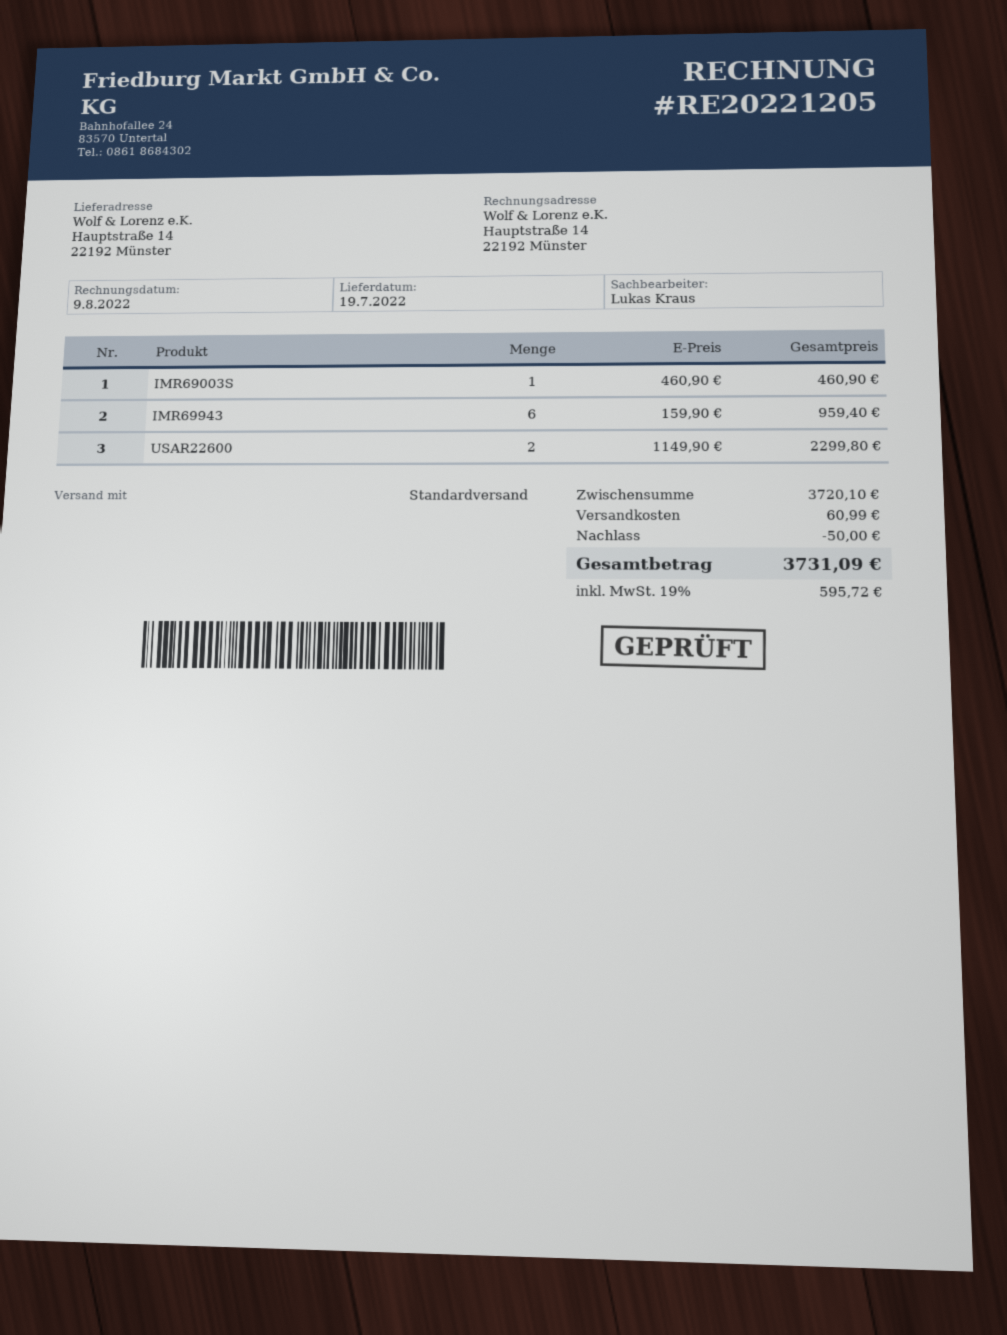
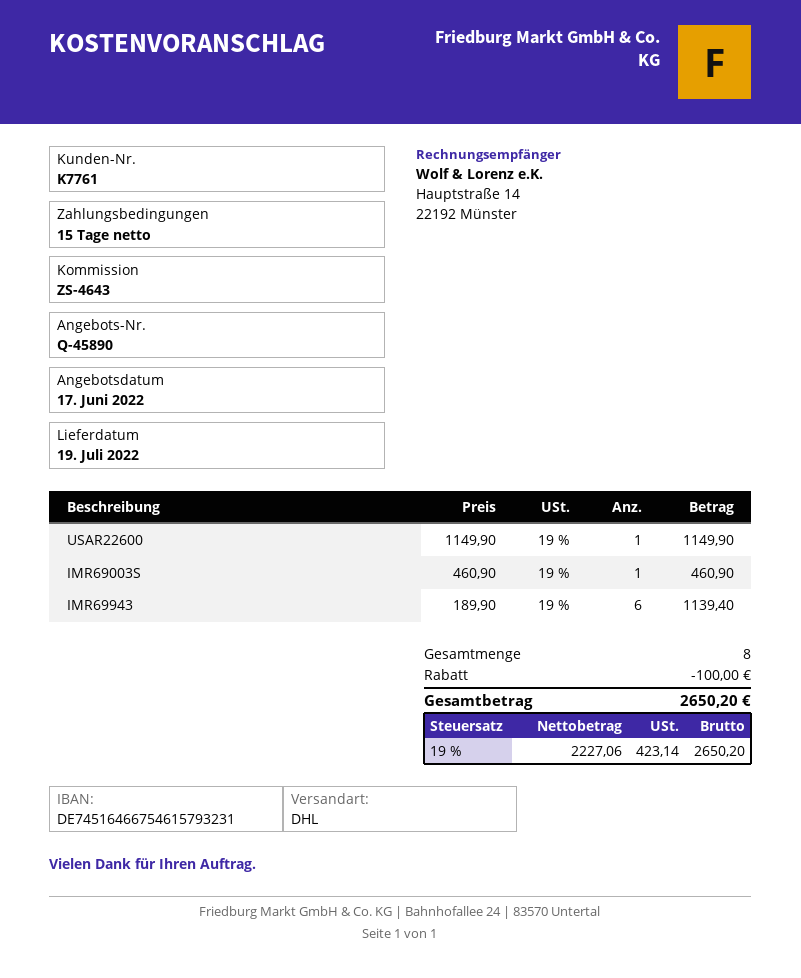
shipping method: standard -> DHL
IMR69943: 6 x 159.90 = 959.40 -> 6 x 189.90 = 1139.40
USAR22600: 2 x 1149.90 = 2299.80 -> 1 x 1149.90 = 1149.90
discount: 50.00 -> 100.00
shipping: 60.99 -> none
tax: 19% = 595.72 -> 19% = 423.14
total: 3731.09 -> 2650.20

